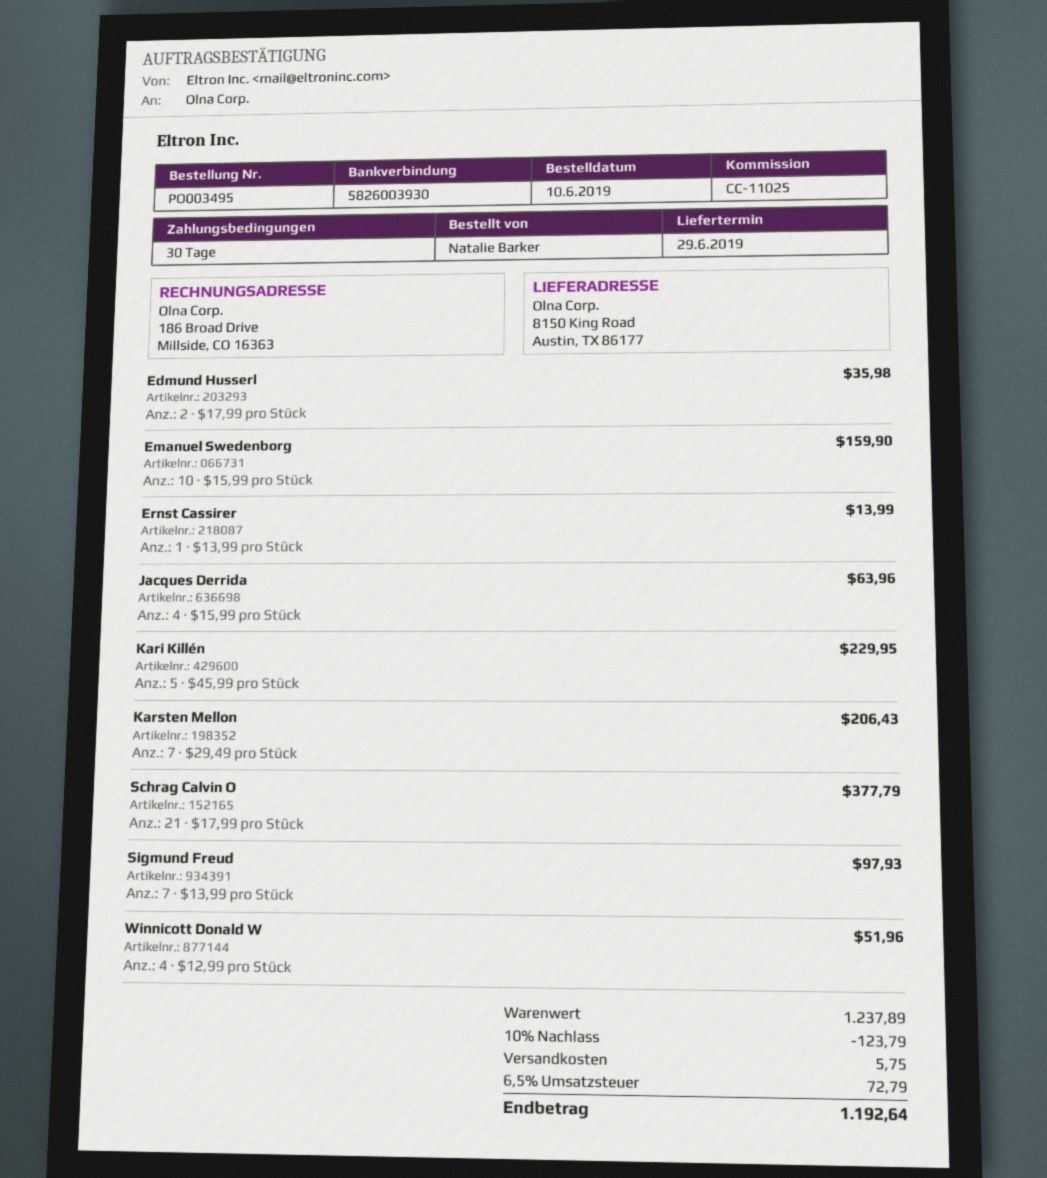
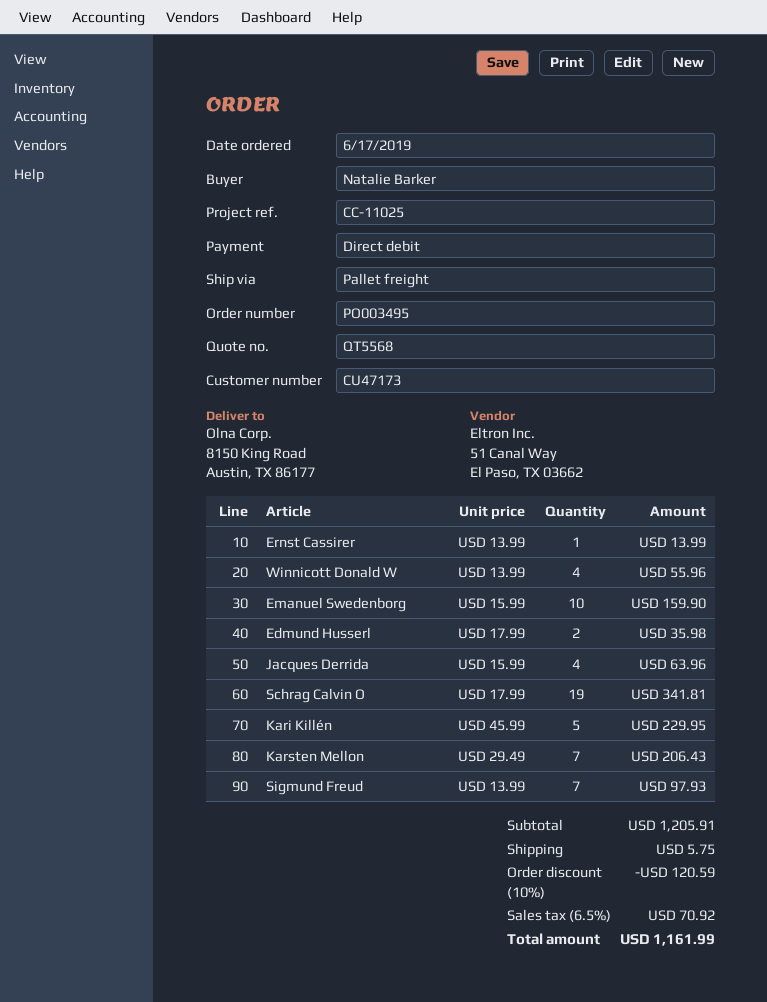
order date: 2019-06-10 -> 2019-06-17
Schrag Calvin O: 21 x 17.99 = 377.79 -> 19 x 17.99 = 341.81
Winnicott Donald W: 4 x 12.99 = 51.96 -> 4 x 13.99 = 55.96
subtotal: 1237.89 -> 1205.91
discount: 10% = 123.79 -> 10% = 120.59
tax: 6.5% = 72.79 -> 6.5% = 70.92
total: 1192.64 -> 1161.99

